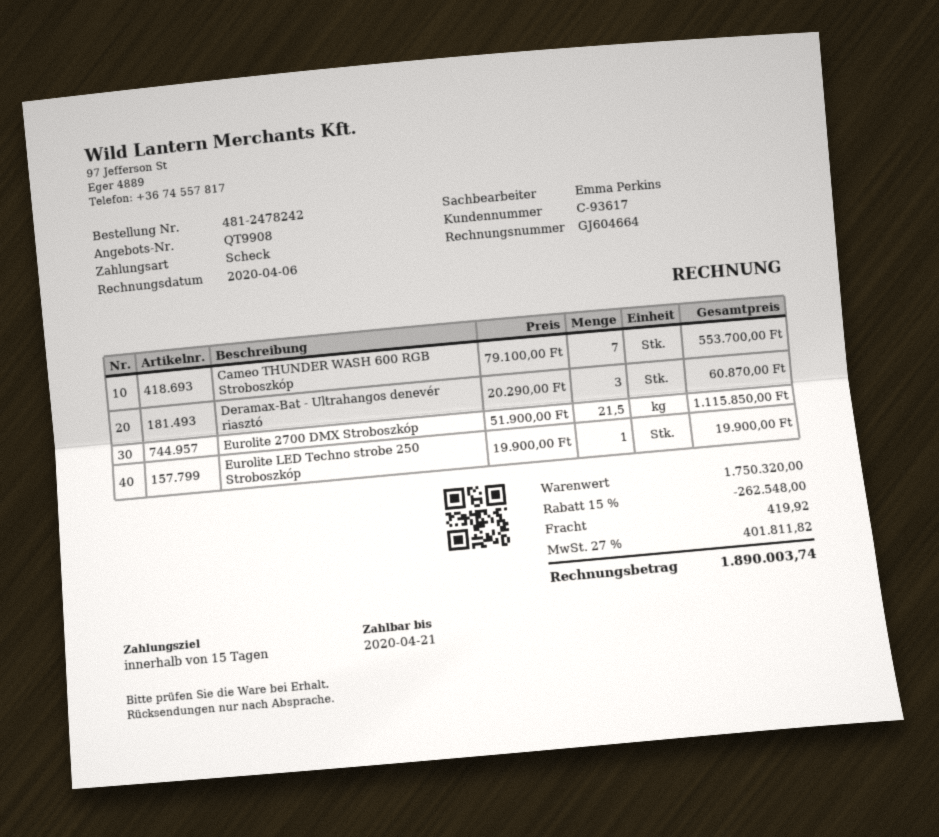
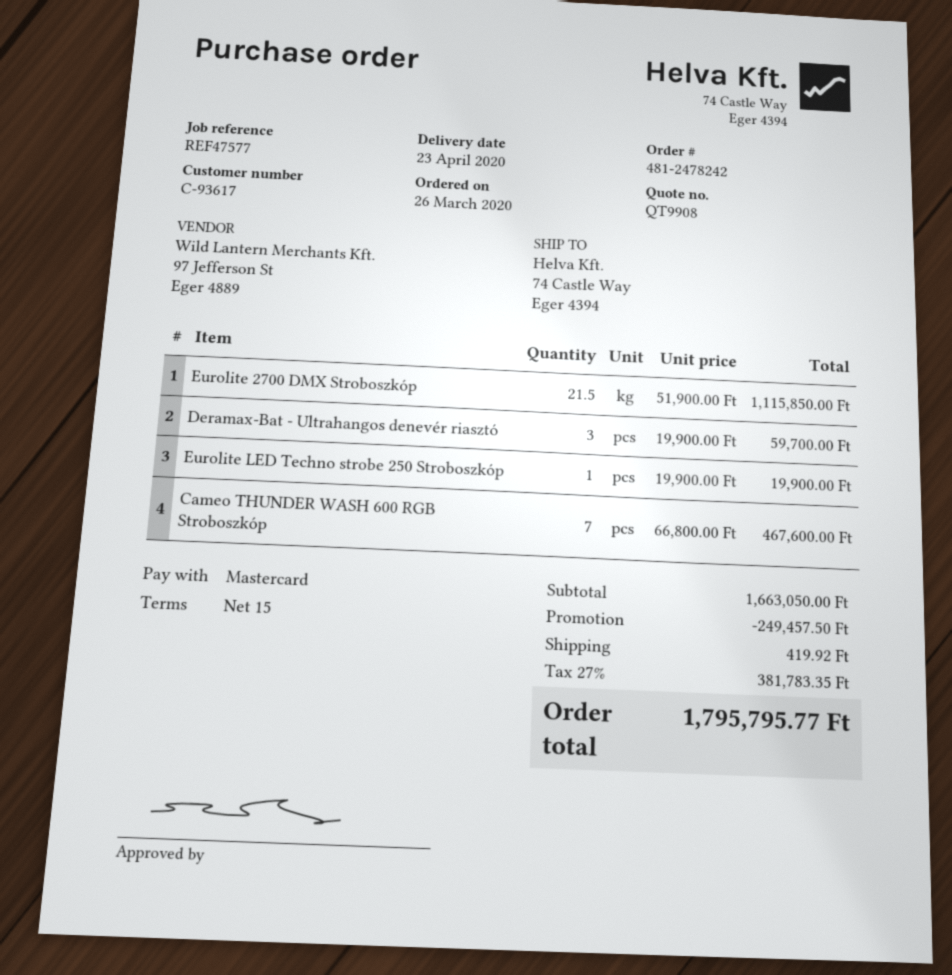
payment method: cheque -> Mastercard
Cameo THUNDER WASH 600 RGB Stroboszkóp: 7 x 79100.00 = 553700.00 -> 7 x 66800.00 = 467600.00
Deramax-Bat - Ultrahangos denevér riasztó: 3 x 20290.00 = 60870.00 -> 3 x 19900.00 = 59700.00
subtotal: 1750320.00 -> 1663050.00
discount: 262548.00 -> 249457.50
tax: 27% = 401811.82 -> 27% = 381783.35
total: 1890003.74 -> 1795795.77

